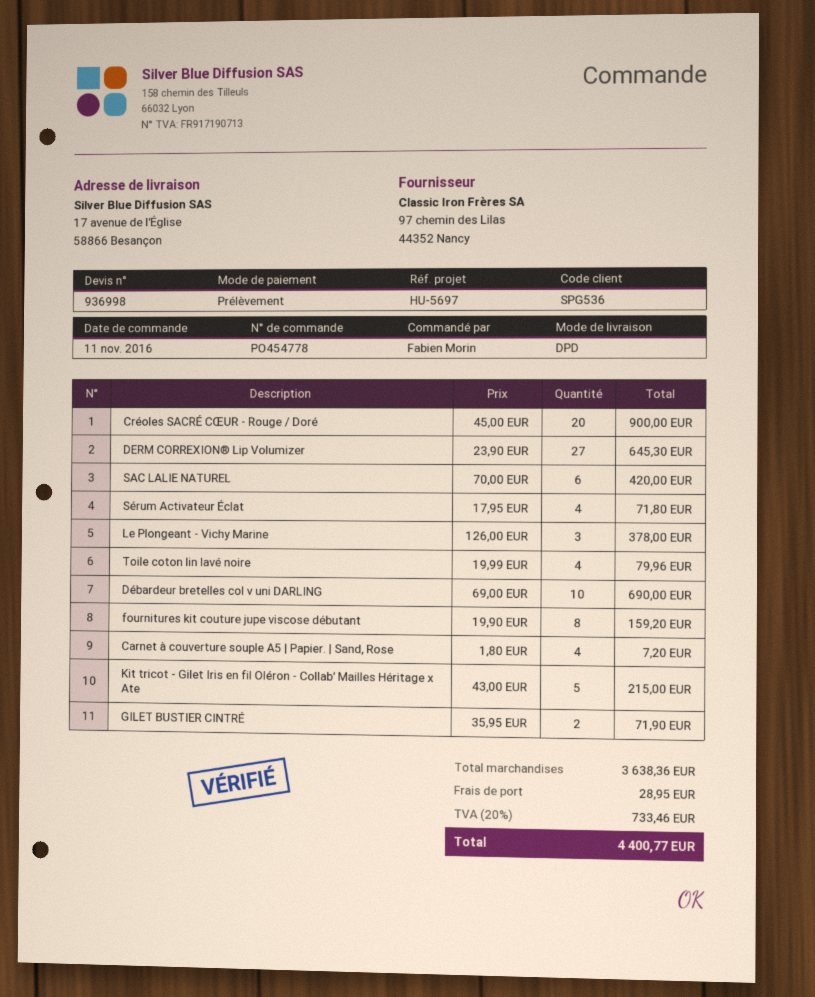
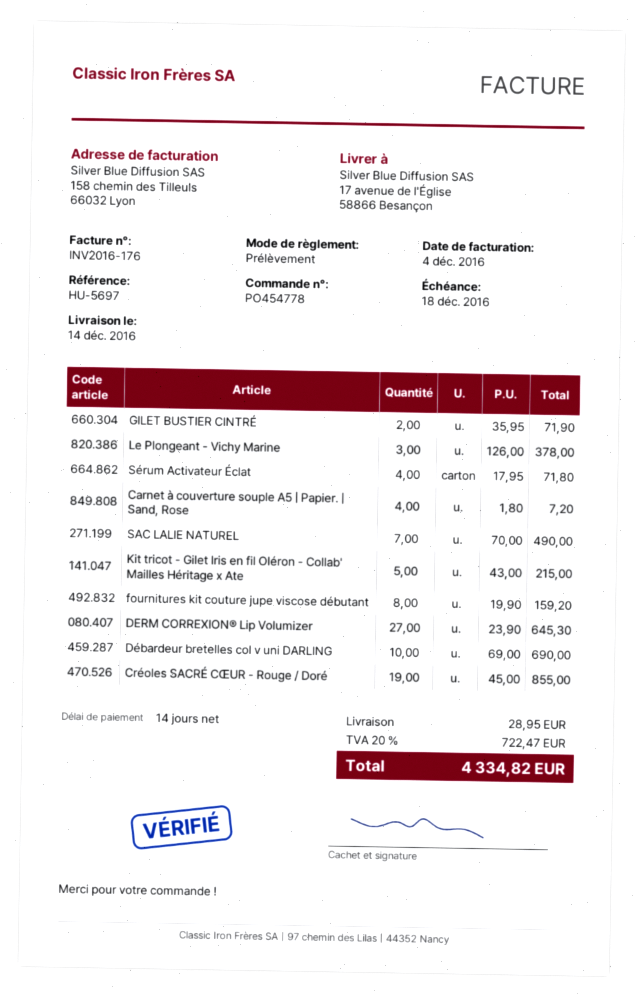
Créoles SACRÉ CŒUR - Rouge / Doré: 20 x 45.00 = 900.00 -> 19 x 45.00 = 855.00
SAC LALIE NATUREL: 6 x 70.00 = 420.00 -> 7 x 70.00 = 490.00
Toile coton lin lavé noire: 4 x 19.99 = 79.96 -> none
tax: 20% = 733.46 -> 20% = 722.47
total: 4400.77 -> 4334.82

